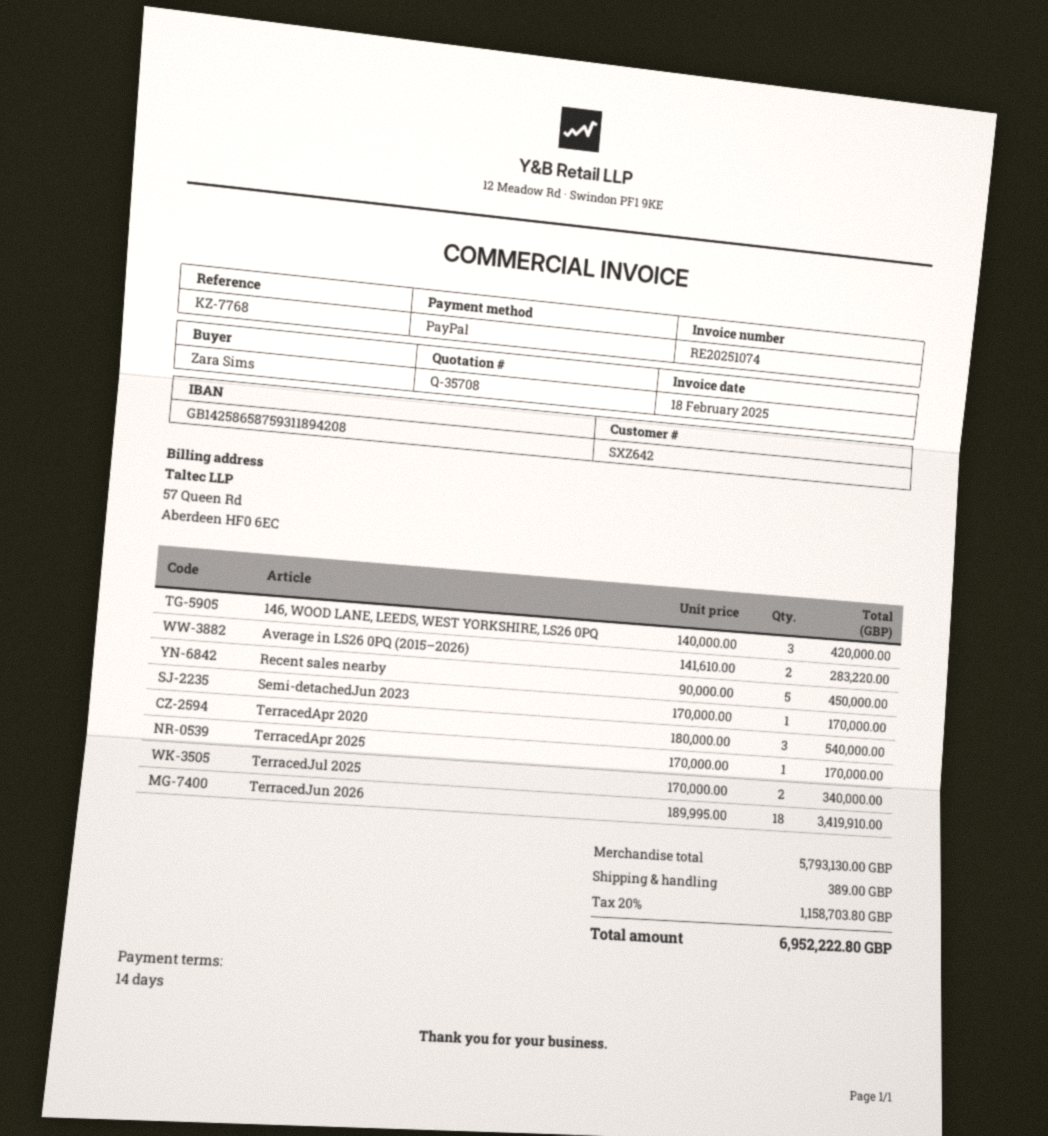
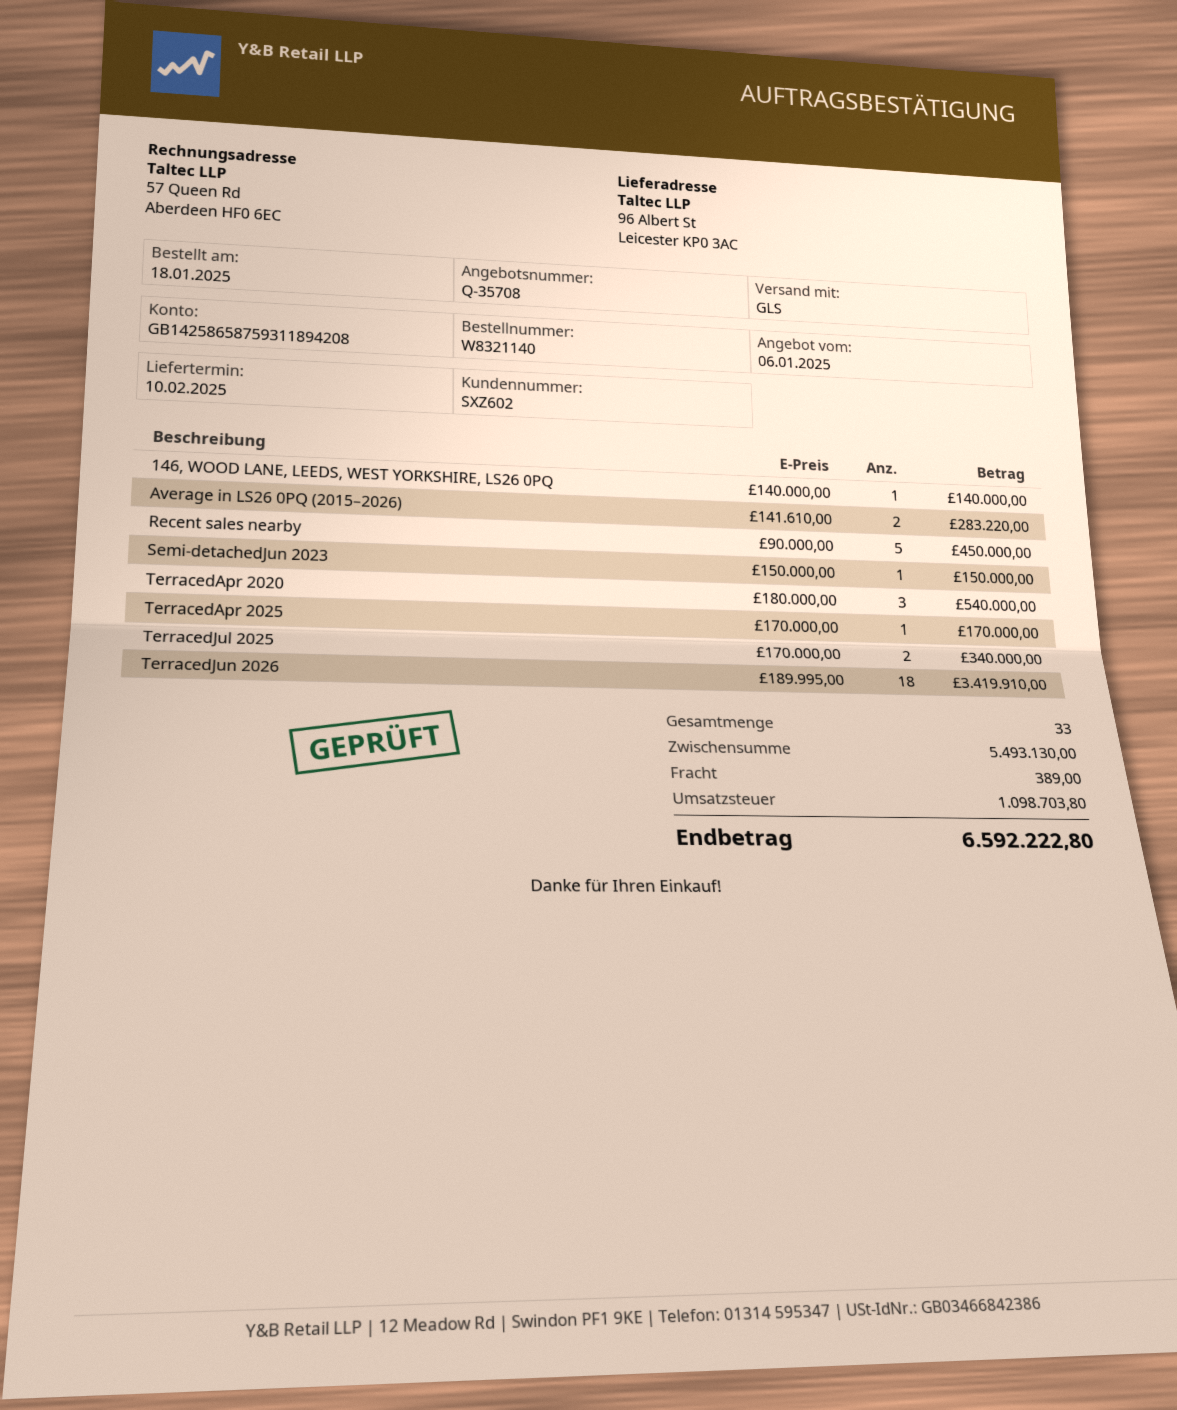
customer number: SXZ642 -> SXZ602
146, WOOD LANE, LEEDS, WEST YORKSHIRE, LS26 0PQ: 3 x 140000.00 = 420000.00 -> 1 x 140000.00 = 140000.00
Semi-detachedJun 2023: 1 x 170000.00 = 170000.00 -> 1 x 150000.00 = 150000.00
subtotal: 5793130.00 -> 5493130.00
tax: 1158703.80 -> 1098703.80
total: 6952222.80 -> 6592222.80

